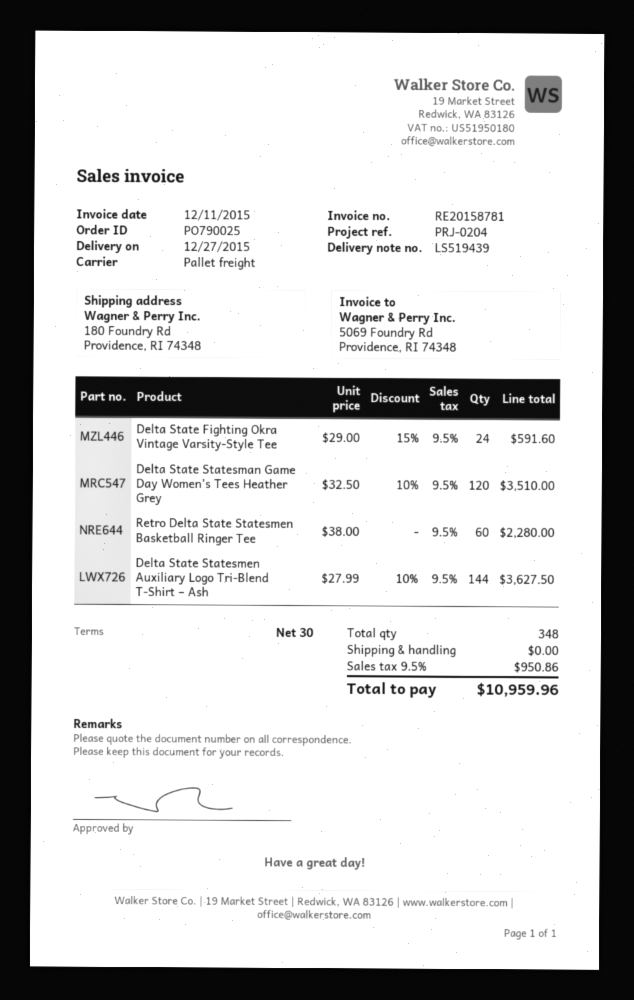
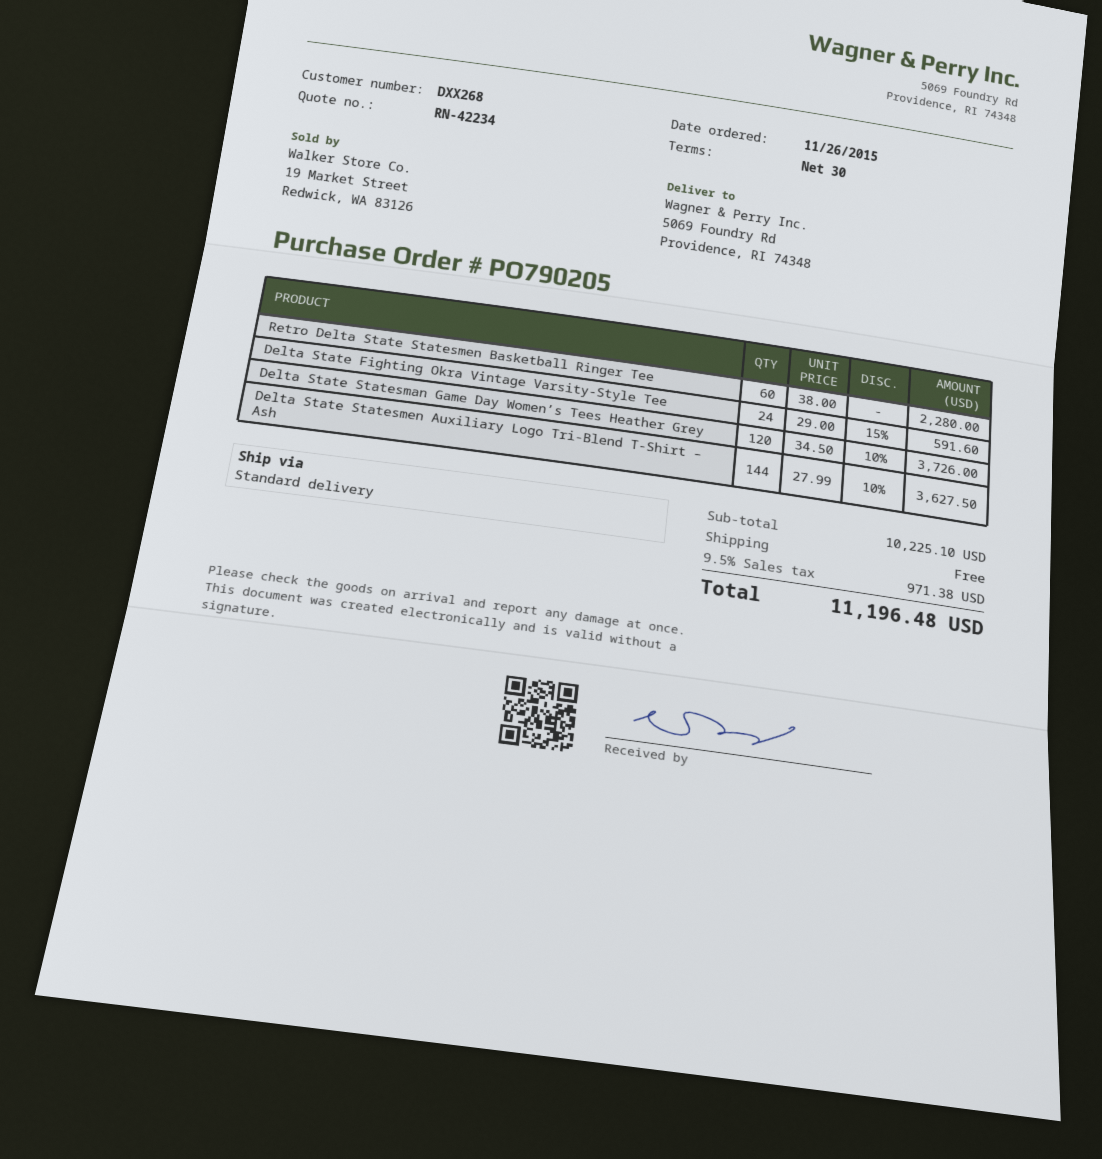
order number: PO790025 -> PO790205
shipping method: pallet freight -> standard
ship to: 180 Foundry Rd, Providence, RI 74348 -> 5069 Foundry Rd, Providence, RI 74348
Delta State Statesman Game Day Women’s Tees Heather Grey: 120 x 32.50 - 10% = 3510.00 -> 120 x 34.50 - 10% = 3726.00
tax: 9.5% = 950.86 -> 9.5% = 971.38
total: 10959.96 -> 11196.48

